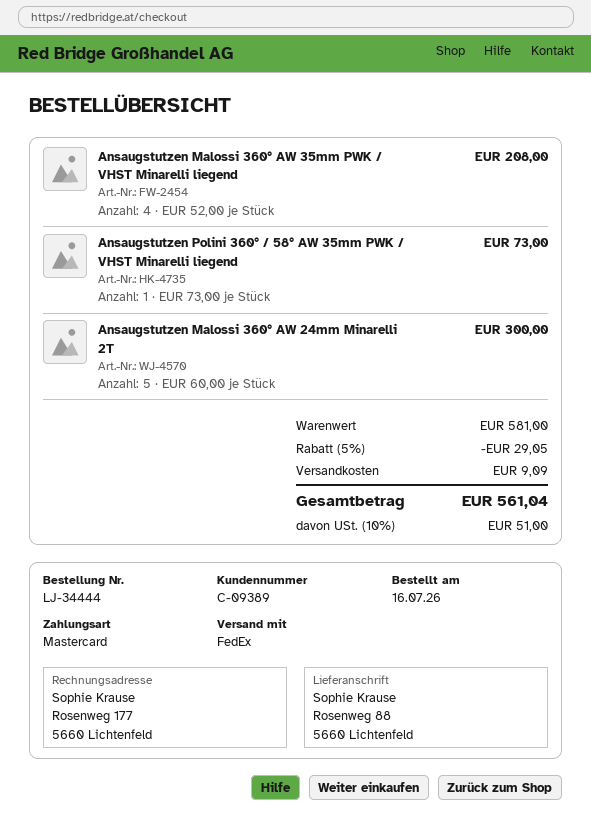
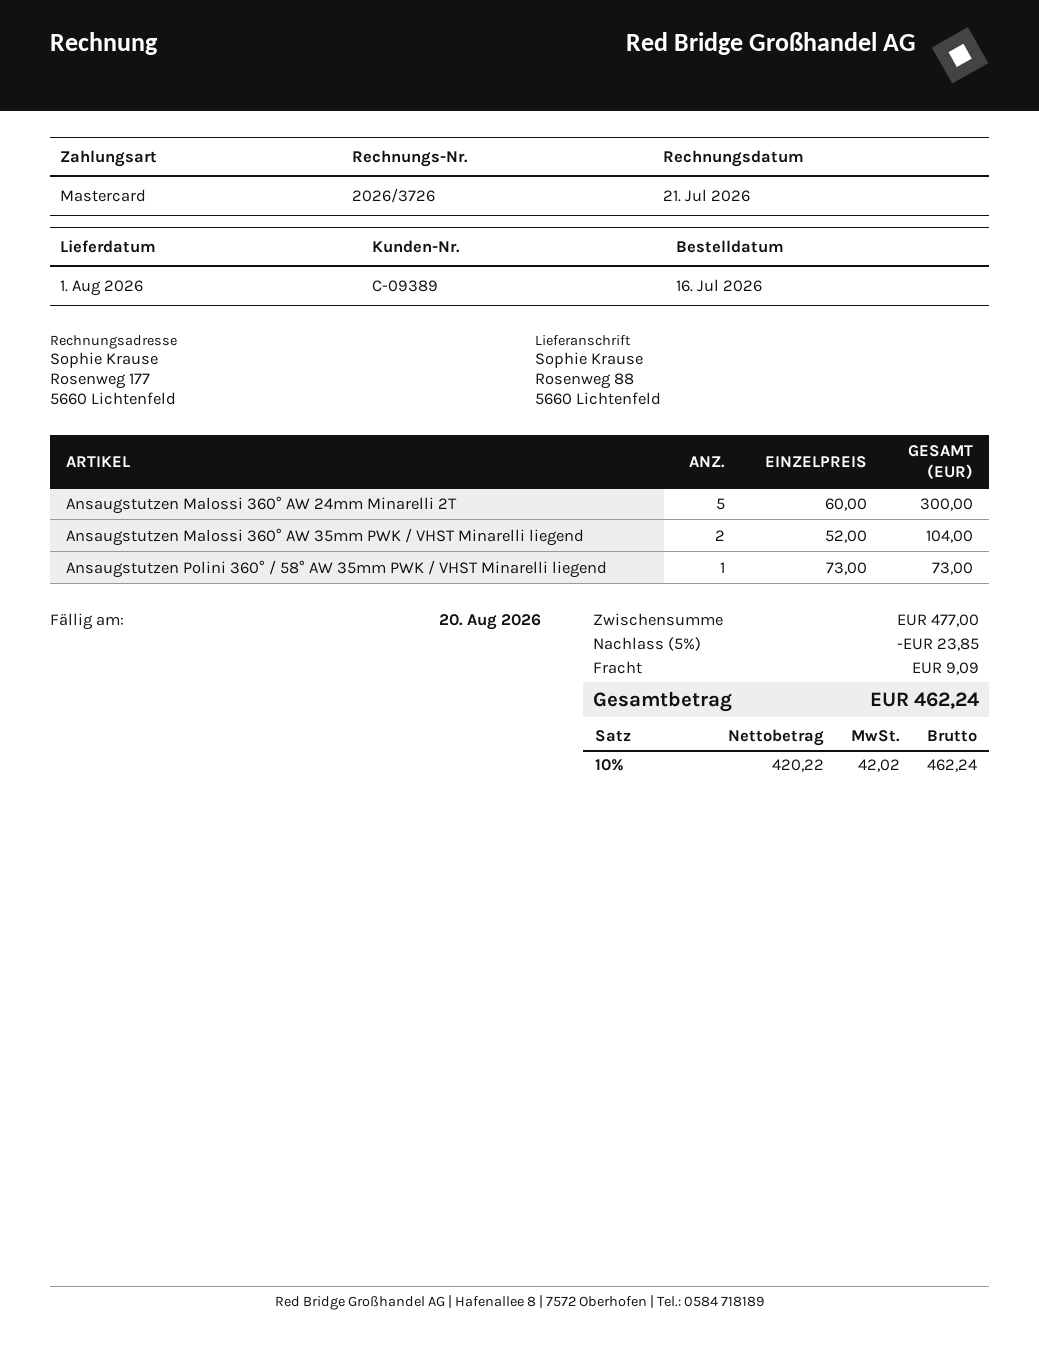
Ansaugstutzen Malossi 360° AW 35mm PWK / VHST Minarelli liegend: 4 x 52.00 = 208.00 -> 2 x 52.00 = 104.00
subtotal: 581.00 -> 477.00
discount: 5% = 29.05 -> 5% = 23.85
tax: 10% = 51.00 -> 10% = 42.02
total: 561.04 -> 462.24

